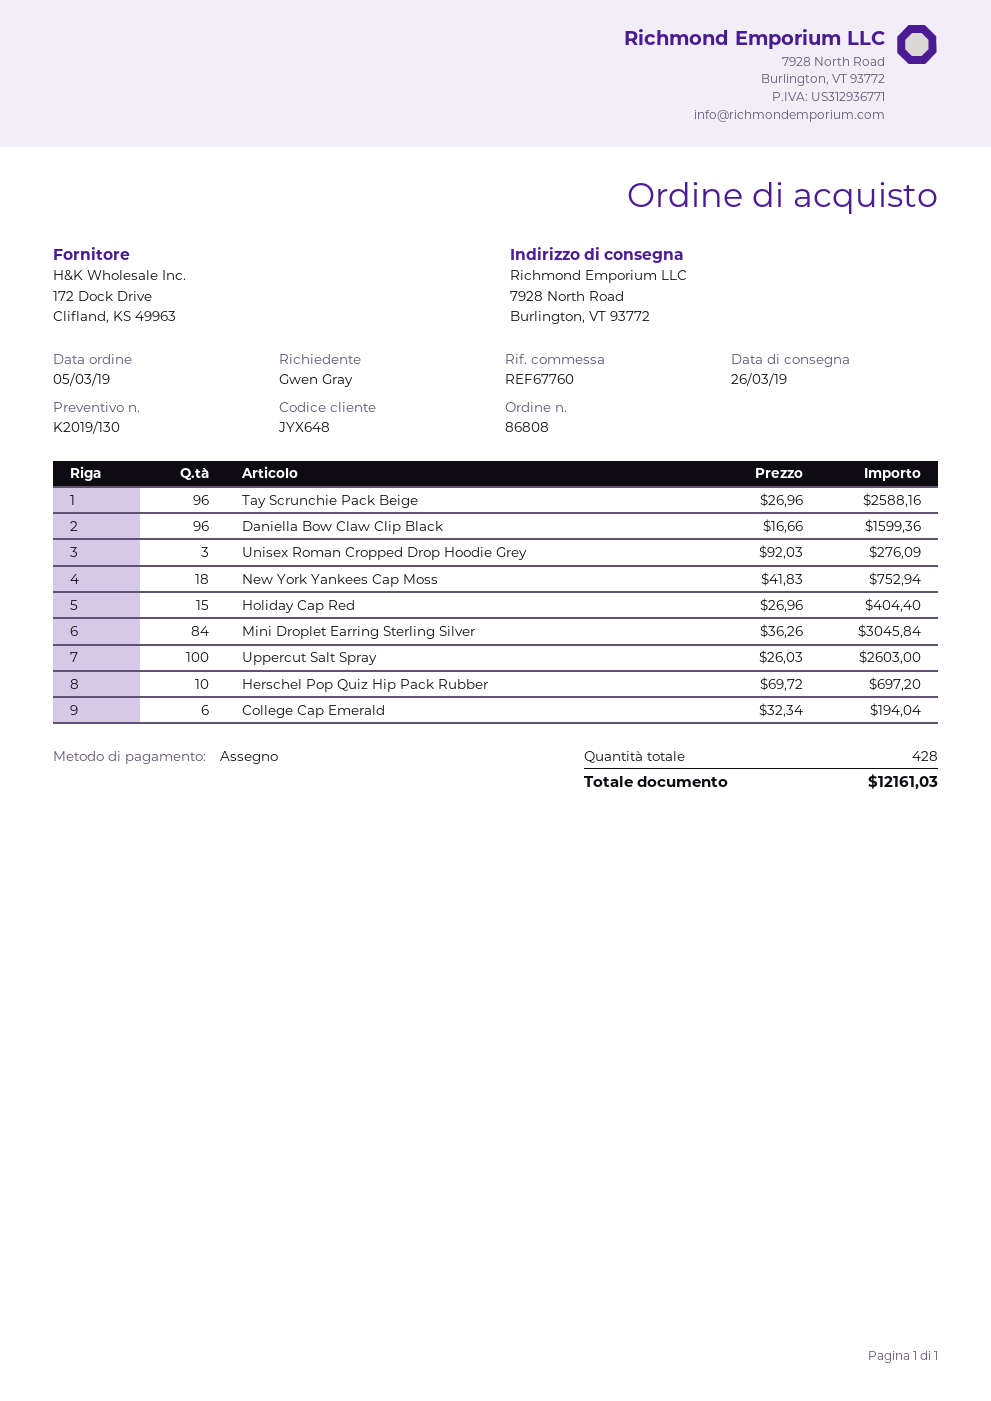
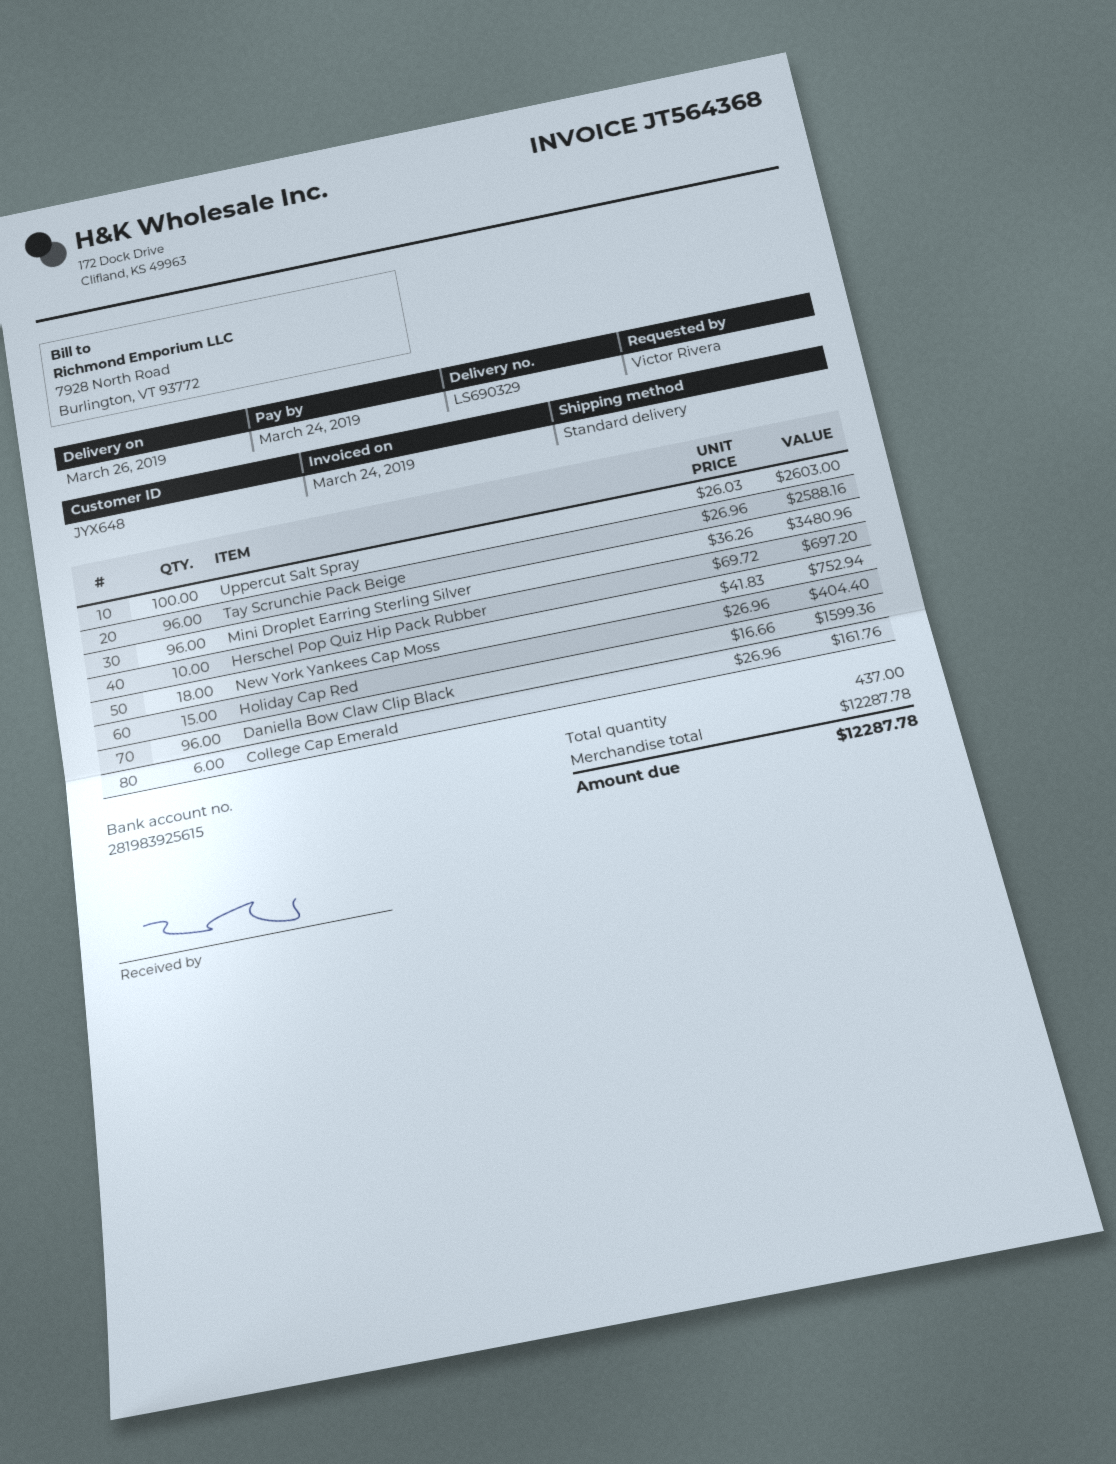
ordered by: Gwen Gray -> Victor Rivera
Unisex Roman Cropped Drop Hoodie Grey: 3 x 92.03 = 276.09 -> none
Mini Droplet Earring Sterling Silver: 84 x 36.26 = 3045.84 -> 96 x 36.26 = 3480.96
College Cap Emerald: 6 x 32.34 = 194.04 -> 6 x 26.96 = 161.76
total quantity: 428 -> 437
total: 12161.03 -> 12287.78

